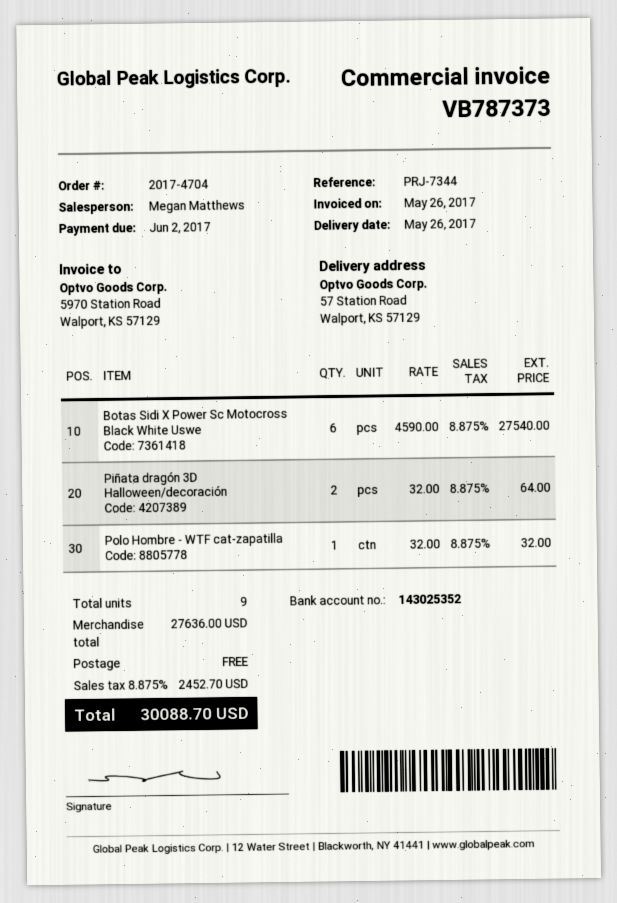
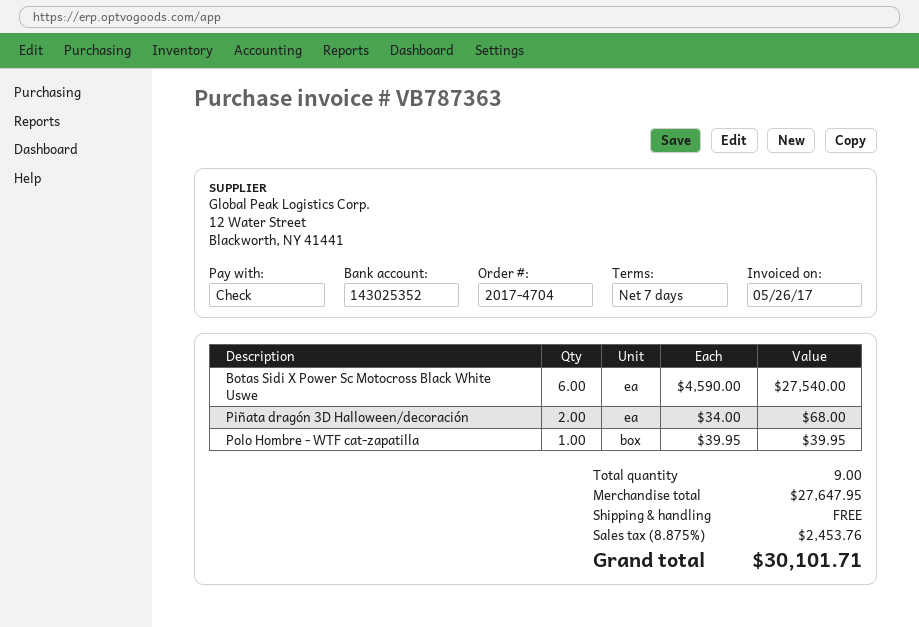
invoice number: VB787373 -> VB787363
Piñata dragón 3D Halloween/decoración: 2 x 32.00 = 64.00 -> 2 x 34.00 = 68.00
Polo Hombre - WTF cat-zapatilla: 1 x 32.00 = 32.00 -> 1 x 39.95 = 39.95
subtotal: 27636.00 -> 27647.95
tax: 8.875% = 2452.70 -> 8.875% = 2453.76
total: 30088.70 -> 30101.71

